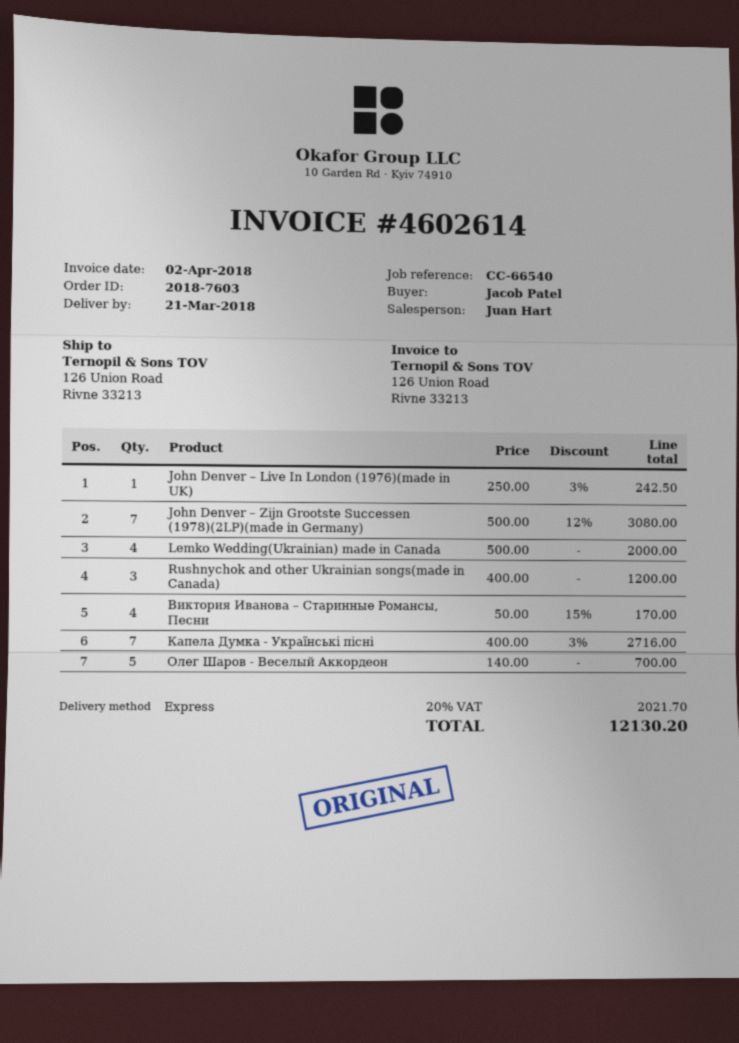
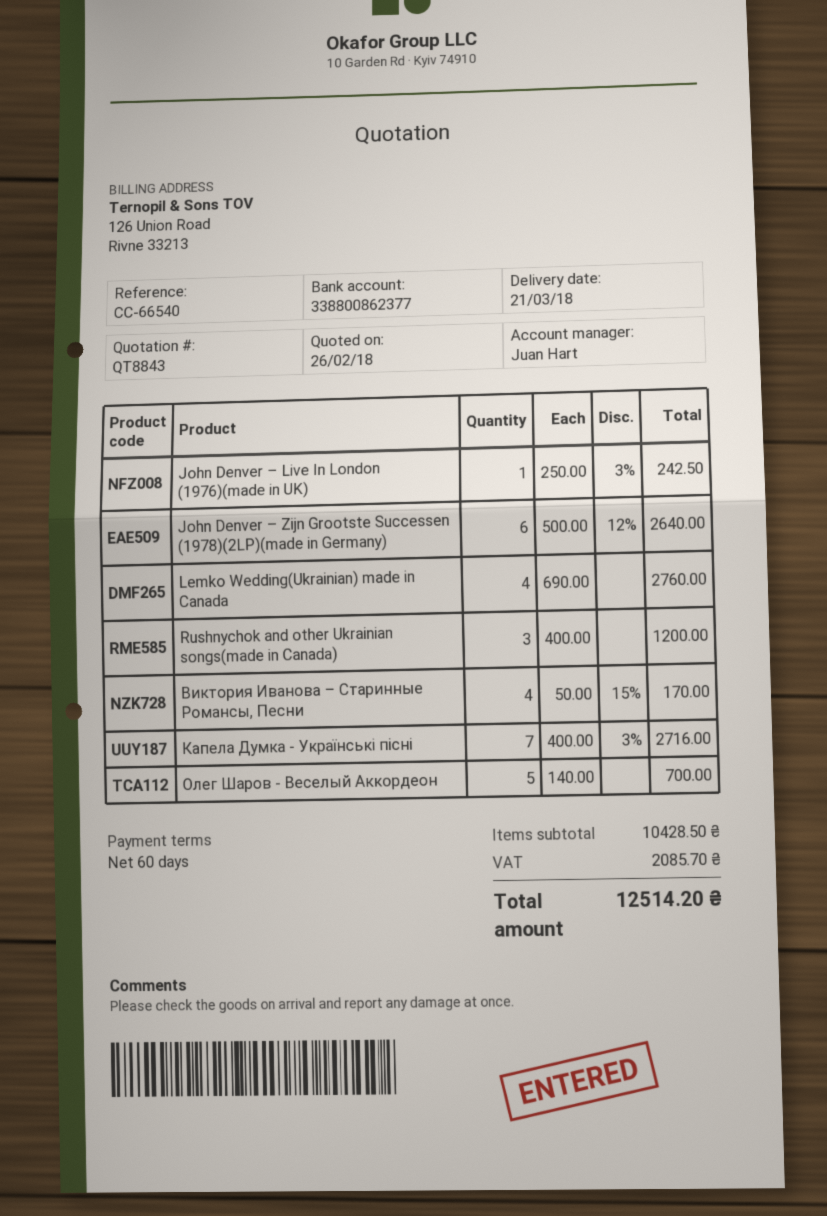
John Denver – Zijn Grootste Successen (1978)(2LP)(made in Germany): 7 x 500.00 - 12% = 3080.00 -> 6 x 500.00 - 12% = 2640.00
Lemko Wedding(Ukrainian) made in Canada: 4 x 500.00 = 2000.00 -> 4 x 690.00 = 2760.00
tax: 2021.70 -> 2085.70
total: 12130.20 -> 12514.20

